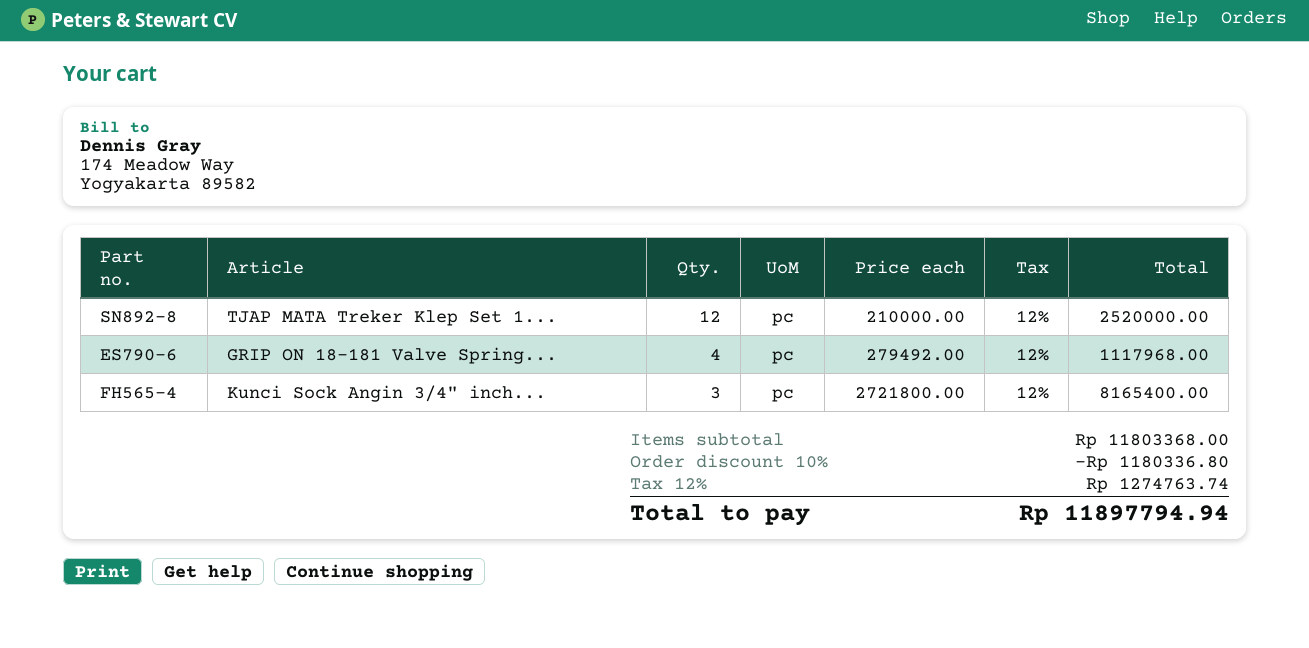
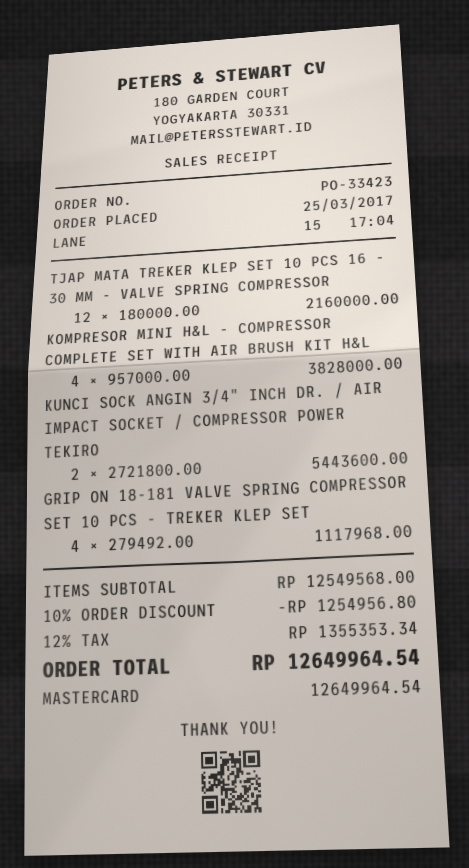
TJAP MATA Treker Klep Set 1...: 12 x 210000.00 = 2520000.00 -> 12 x 180000.00 = 2160000.00
Kunci Sock Angin 3/4" inch...: 3 x 2721800.00 = 8165400.00 -> 2 x 2721800.00 = 5443600.00
KOMPRESOR MINI H&L - COMPRESSOR COMPLETE SET WITH AIR BRUSH KIT H&L: none -> 4 x 957000.00 = 3828000.00
subtotal: 11803368.00 -> 12549568.00
discount: 10% = 1180336.80 -> 10% = 1254956.80
tax: 12% = 1274763.74 -> 12% = 1355353.34
total: 11897794.94 -> 12649964.54

